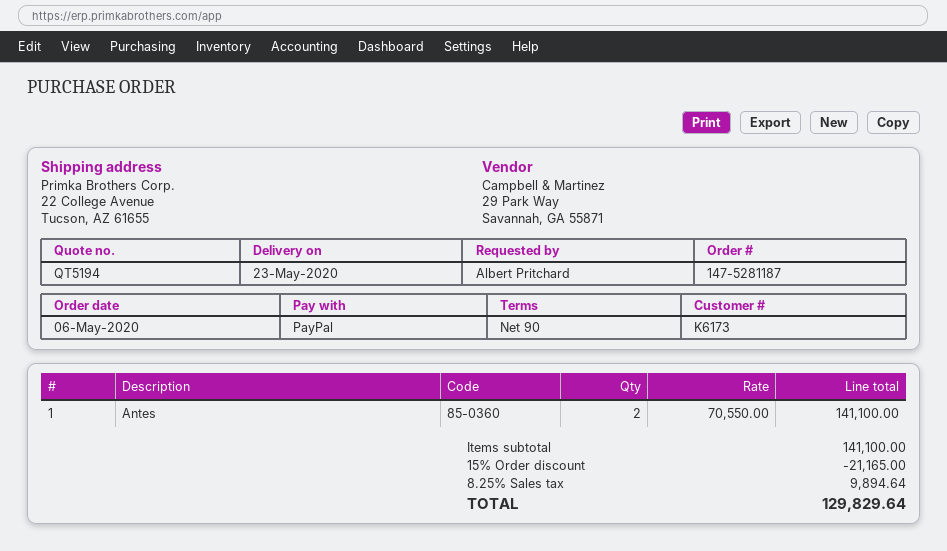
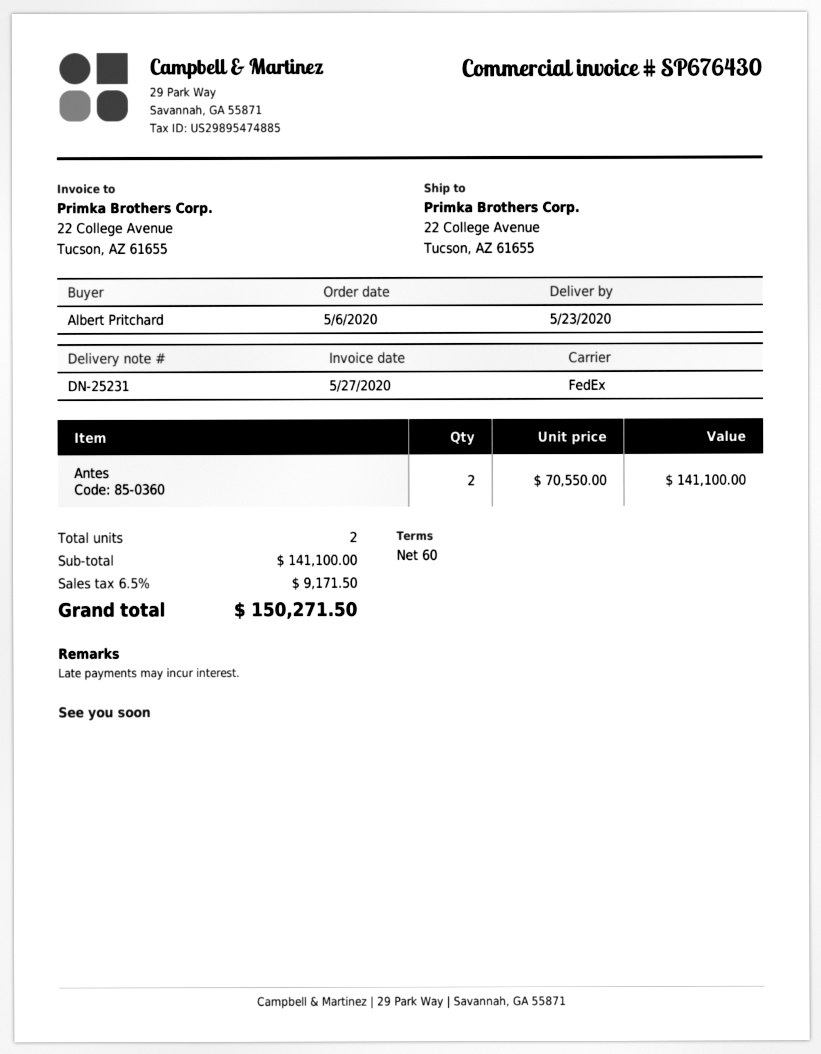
payment terms: 90 days -> 60 days
discount: 15% = 21165.00 -> none
tax: 8.25% = 9894.64 -> 6.5% = 9171.50
total: 129829.64 -> 150271.50

